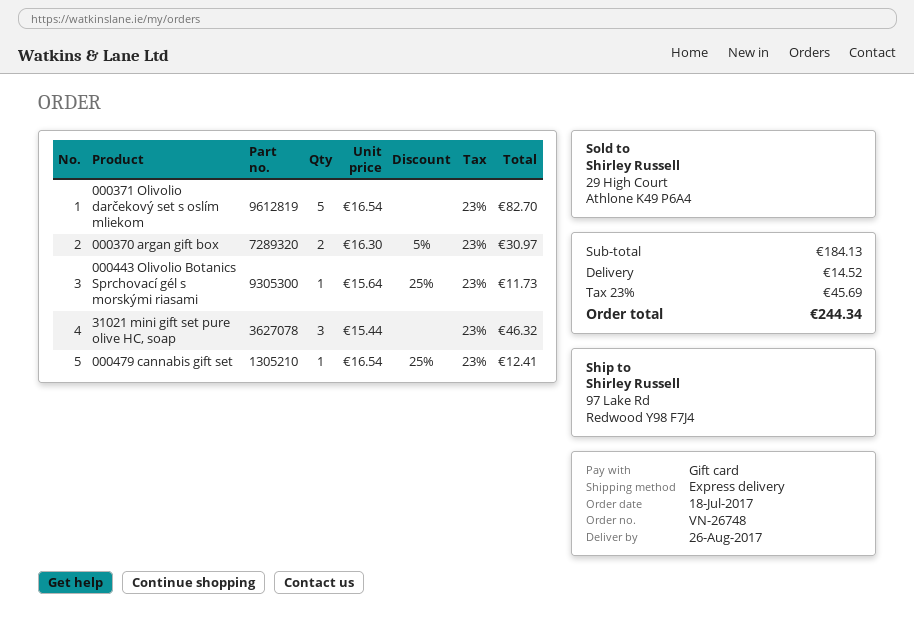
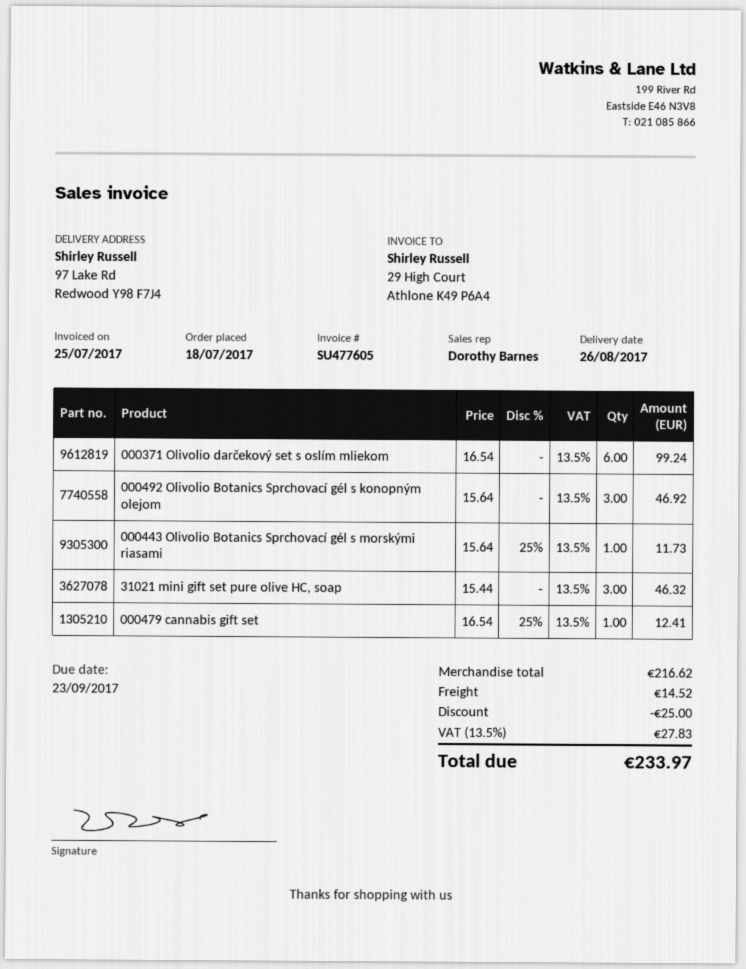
000371 Olivolio darčekový set s oslím mliekom: 5 x 16.54 = 82.70 -> 6 x 16.54 = 99.24
000370 argan gift box: 2 x 16.30 - 5% = 30.97 -> none
000492 Olivolio Botanics Sprchovací gél s konopným olejom: none -> 3 x 15.64 = 46.92
subtotal: 184.13 -> 216.62
discount: none -> 25.00
tax: 23% = 45.69 -> 13.5% = 27.83
total: 244.34 -> 233.97

